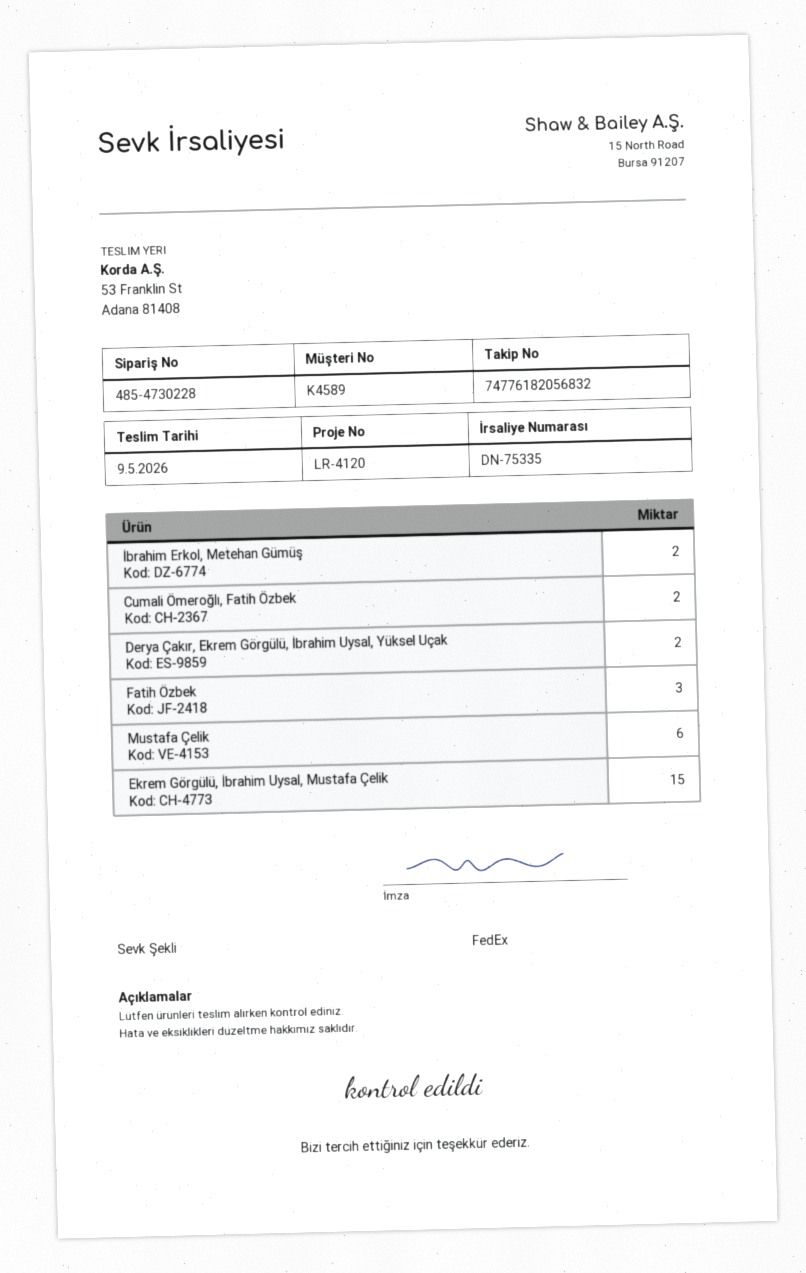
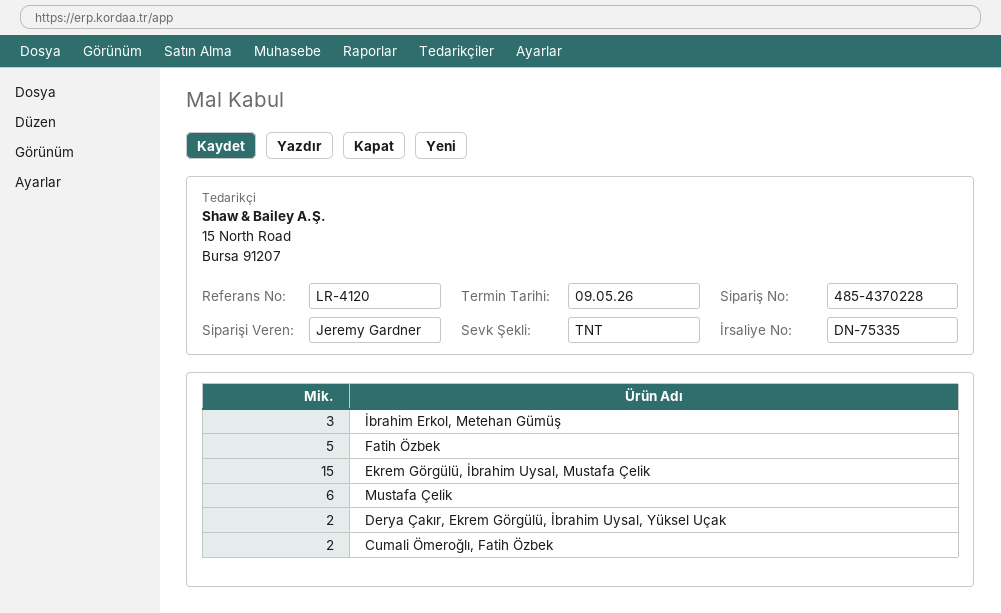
order number: 485-4730228 -> 485-4370228
shipping method: FedEx -> TNT
İbrahim Erkol, Metehan Gümüş: 2 -> 3
Fatih Özbek: 3 -> 5

